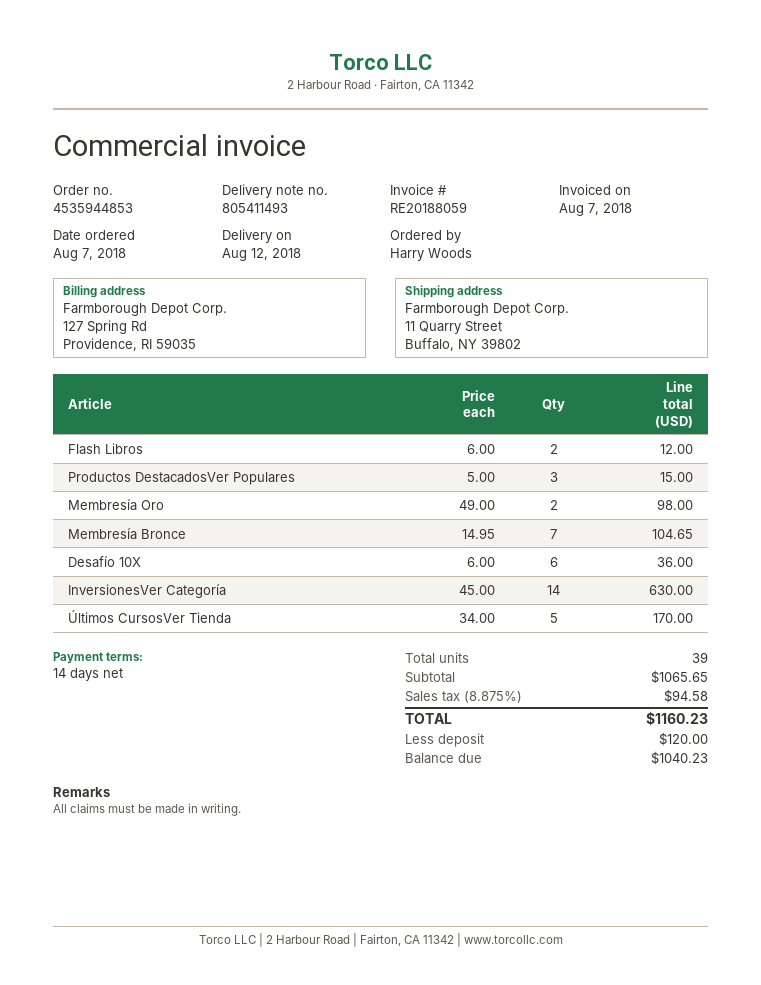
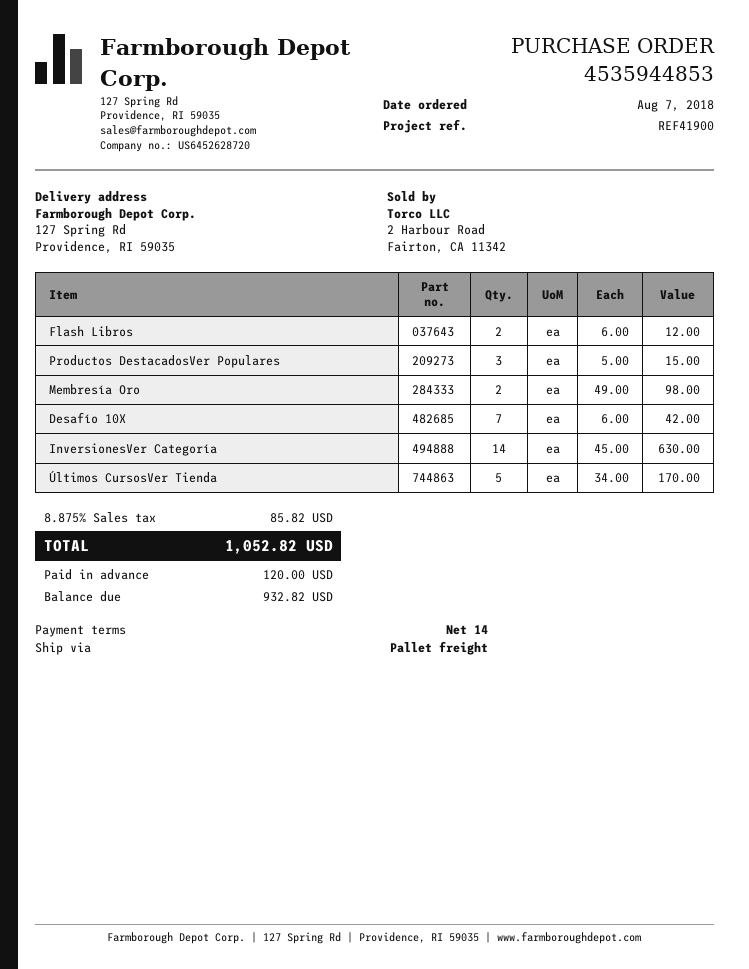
ship to: 11 Quarry Street, Buffalo, NY 39802 -> 127 Spring Rd, Providence, RI 59035
Membresía Bronce: 7 x 14.95 = 104.65 -> none
Desafío 10X: 6 x 6.00 = 36.00 -> 7 x 6.00 = 42.00
tax: 8.875% = 94.58 -> 8.875% = 85.82
total: 1160.23 -> 1052.82
balance: 1040.23 -> 932.82

